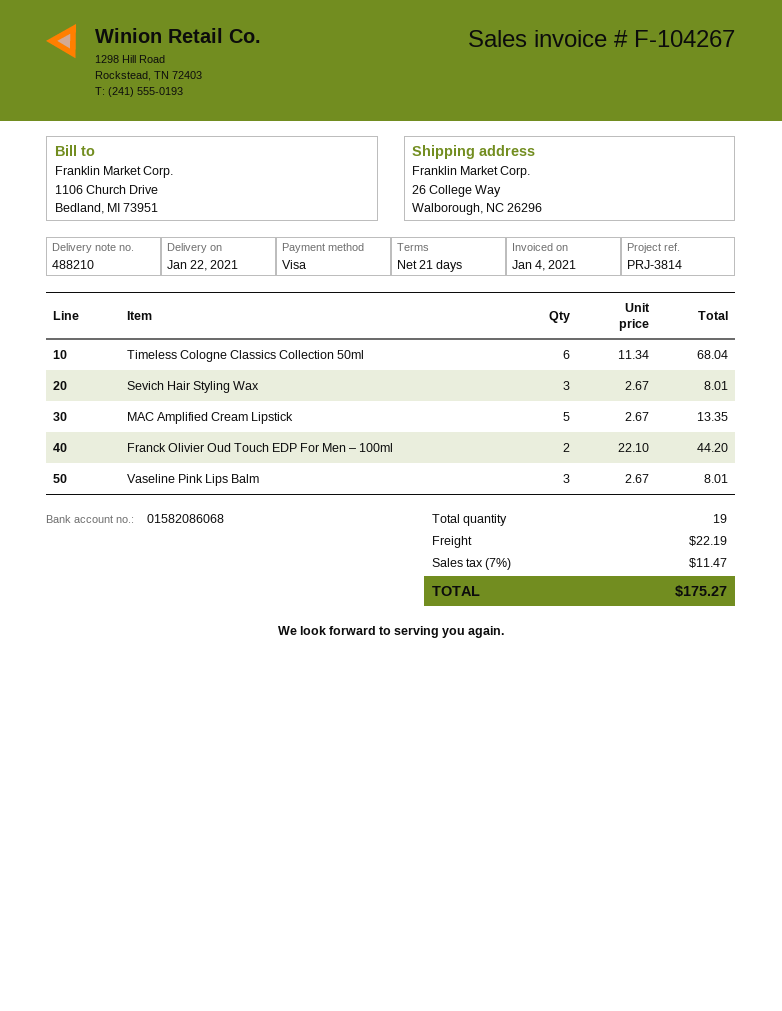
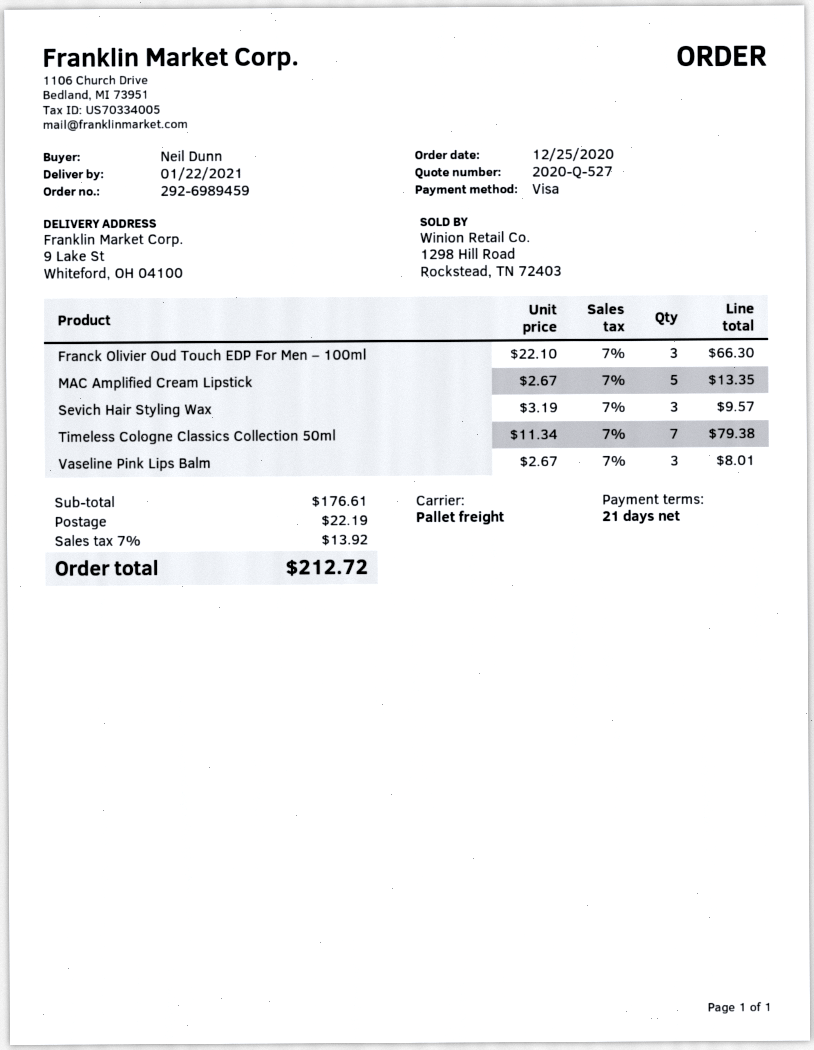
ship to: 26 College Way, Walborough, NC 26296 -> 9 Lake St, Whiteford, OH 04100
Timeless Cologne Classics Collection 50ml: 6 x 11.34 = 68.04 -> 7 x 11.34 = 79.38
Sevich Hair Styling Wax: 3 x 2.67 = 8.01 -> 3 x 3.19 = 9.57
Franck Olivier Oud Touch EDP For Men – 100ml: 2 x 22.10 = 44.20 -> 3 x 22.10 = 66.30
tax: 7% = 11.47 -> 7% = 13.92
total: 175.27 -> 212.72

